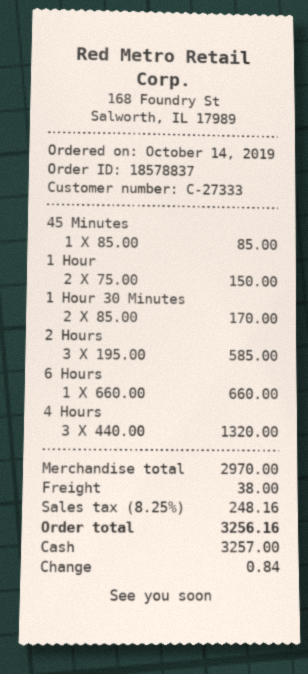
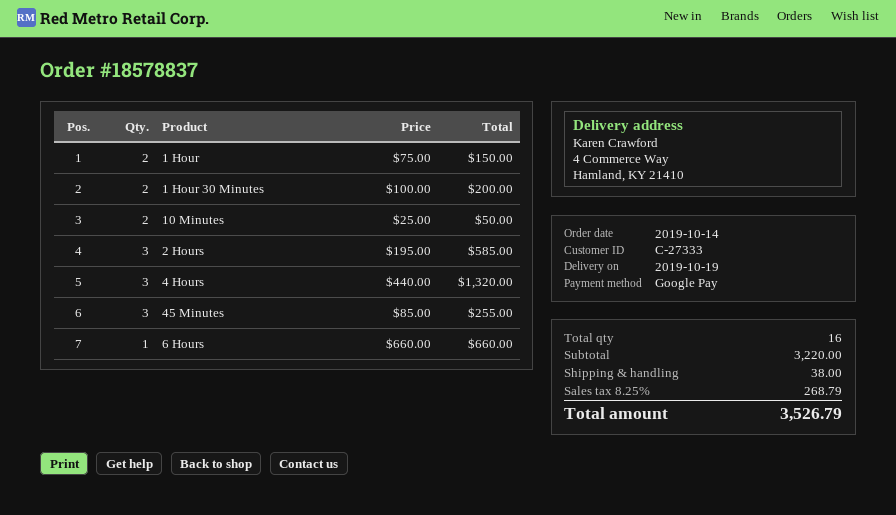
payment method: cash -> Google Pay
45 Minutes: 1 x 85.00 = 85.00 -> 3 x 85.00 = 255.00
1 Hour 30 Minutes: 2 x 85.00 = 170.00 -> 2 x 100.00 = 200.00
10 Minutes: none -> 2 x 25.00 = 50.00
subtotal: 2970.00 -> 3220.00
tax: 8.25% = 248.16 -> 8.25% = 268.79
total: 3256.16 -> 3526.79

